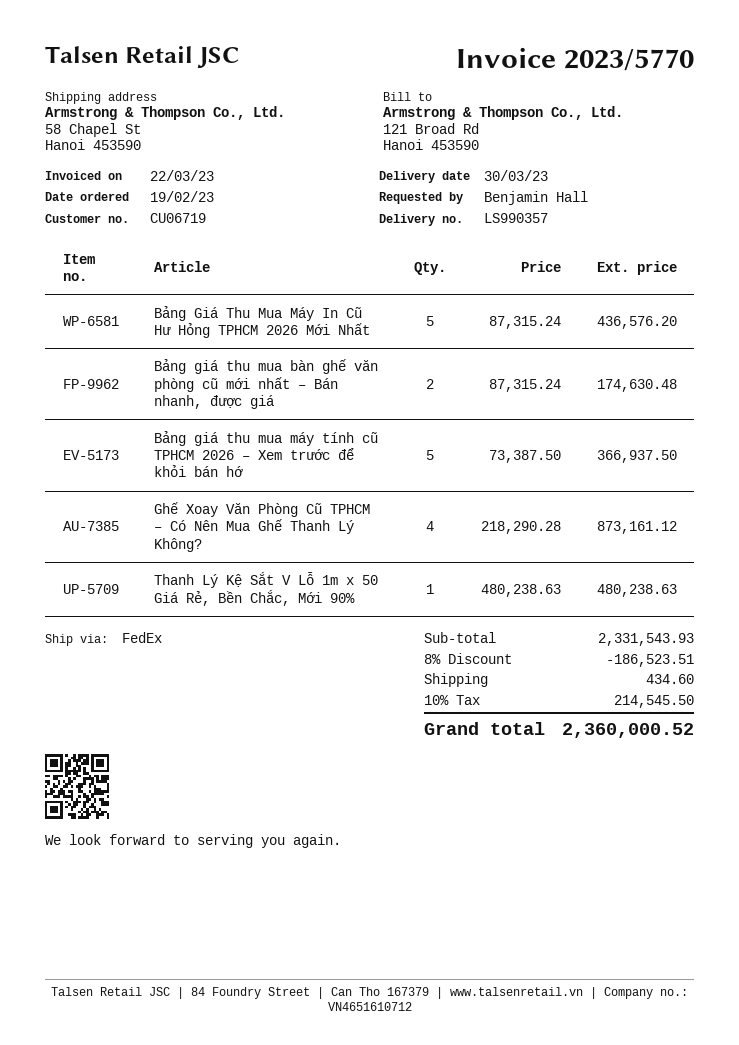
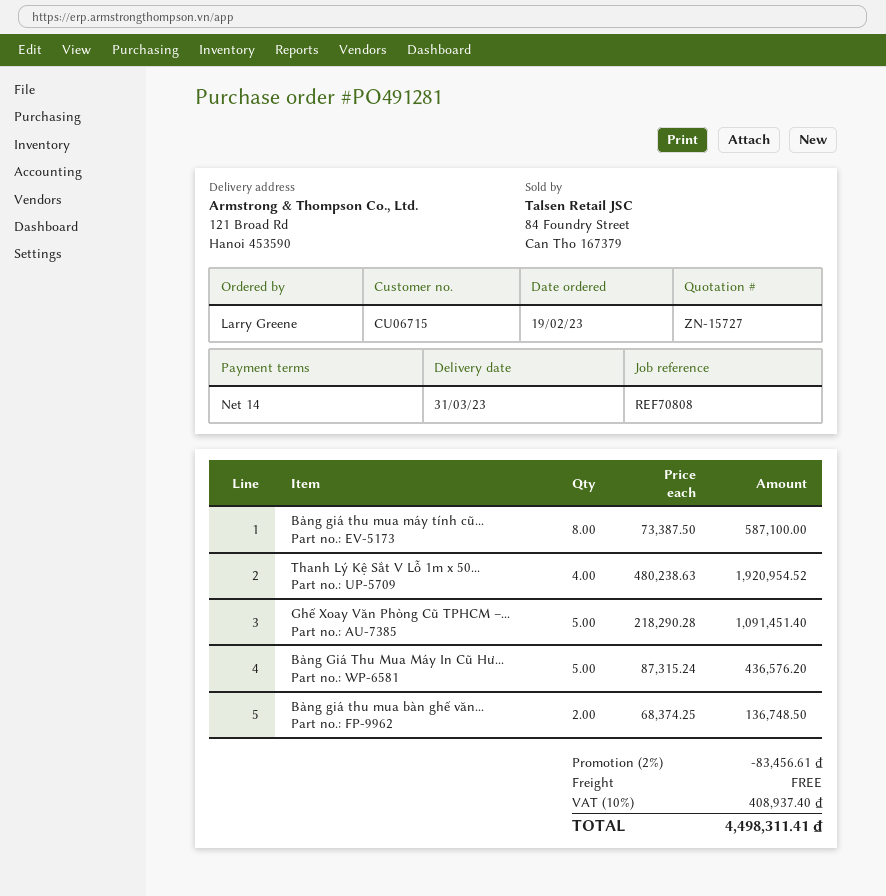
delivery date: 2023-03-30 -> 2023-03-31
customer number: CU06719 -> CU06715
ordered by: Benjamin Hall -> Larry Greene
ship to: 58 Chapel St, Hanoi 453590 -> 121 Broad Rd, Hanoi 453590
Bảng giá thu mua bàn ghế văn phòng cũ mới nhất – Bán nhanh, được giá: 2 x 87315.24 = 174630.48 -> 2 x 68374.25 = 136748.50
Bảng giá thu mua máy tính cũ TPHCM 2026 – Xem trước để khỏi bán hớ: 5 x 73387.50 = 366937.50 -> 8 x 73387.50 = 587100.00
Ghế Xoay Văn Phòng Cũ TPHCM – Có Nên Mua Ghế Thanh Lý Không?: 4 x 218290.28 = 873161.12 -> 5 x 218290.28 = 1091451.40
Thanh Lý Kệ Sắt V Lỗ 1m x 50 Giá Rẻ, Bền Chắc, Mới 90%: 1 x 480238.63 = 480238.63 -> 4 x 480238.63 = 1920954.52
discount: 8% = 186523.51 -> 2% = 83456.61
shipping: 434.60 -> 0.00
tax: 10% = 214545.50 -> 10% = 408937.40
total: 2360000.52 -> 4498311.41

